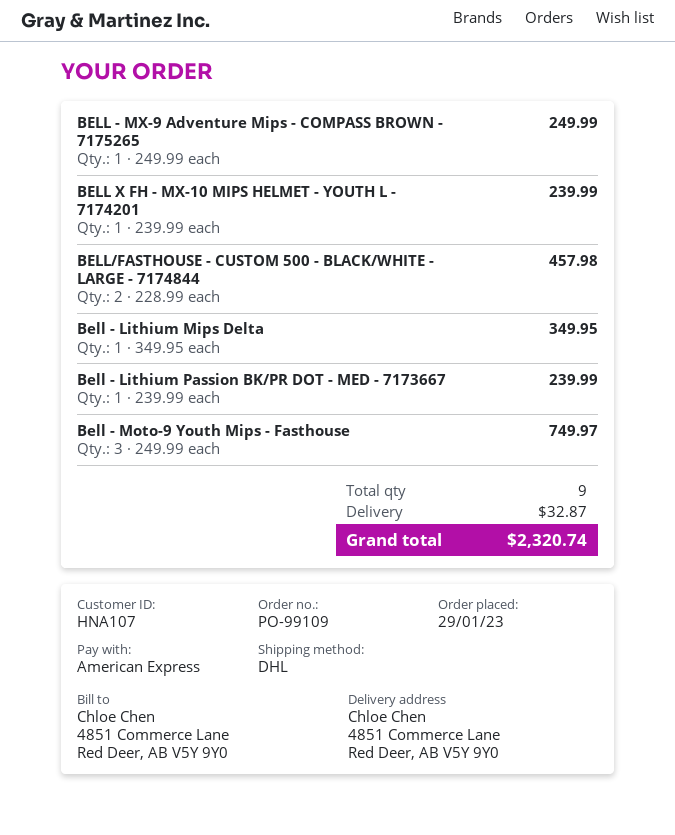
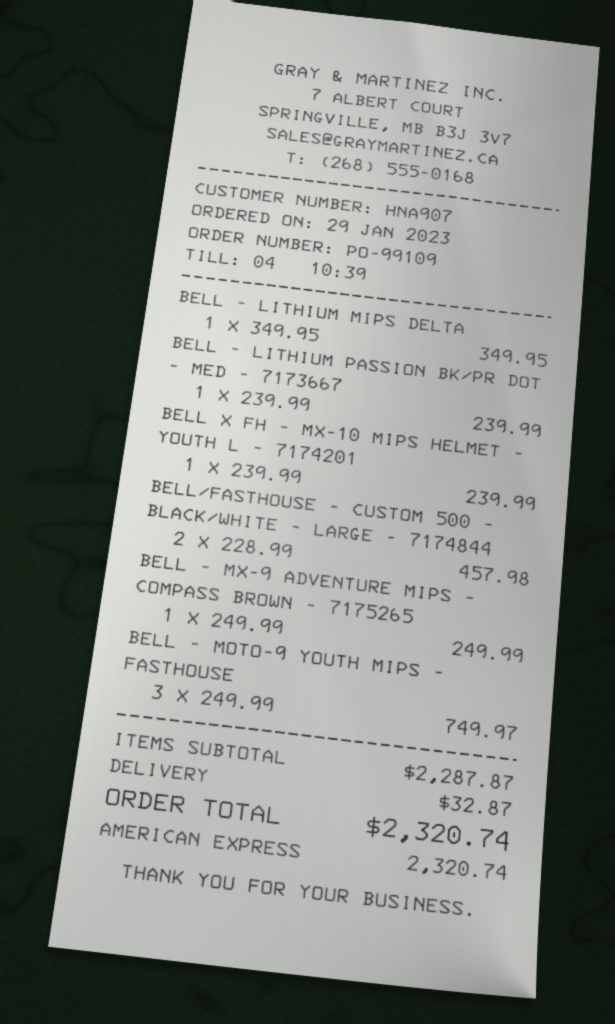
customer number: HNA107 -> HNA907

